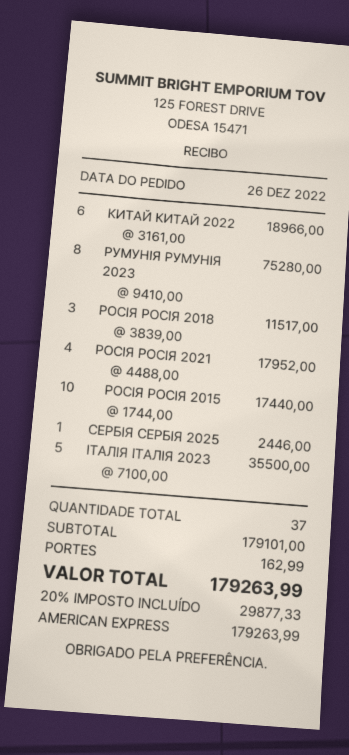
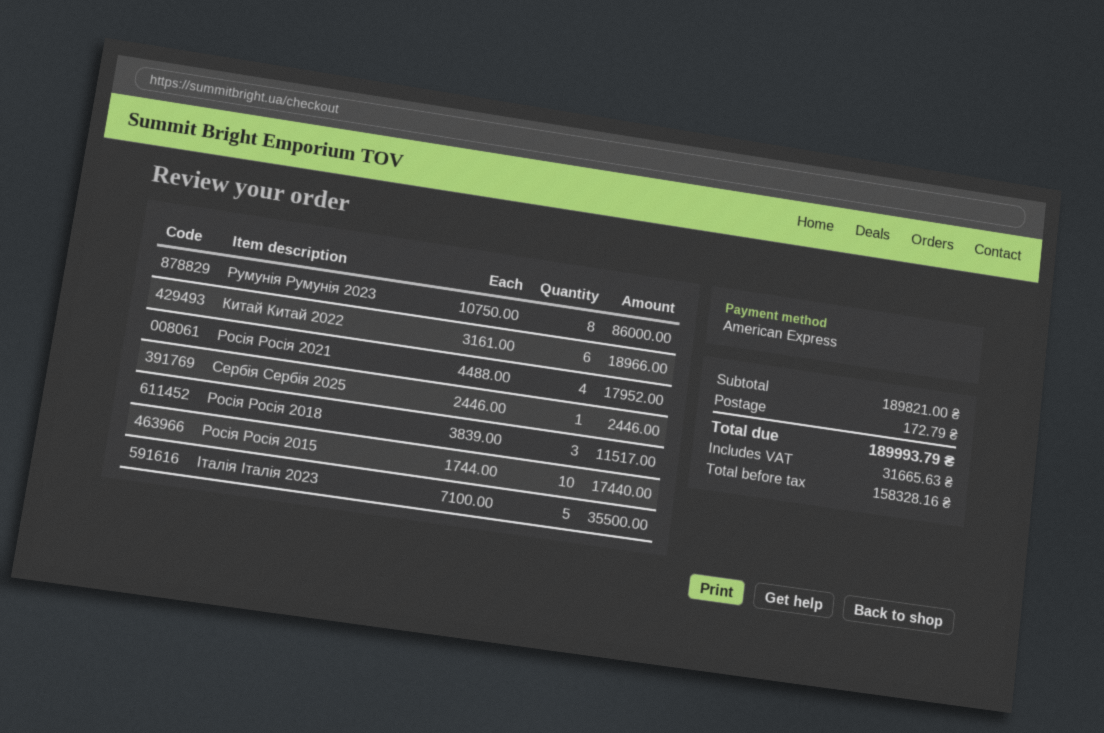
РУМУНІЯ РУМУНІЯ 2023: 8 x 9410.00 = 75280.00 -> 8 x 10750.00 = 86000.00
subtotal: 179101.00 -> 189821.00
shipping: 162.99 -> 172.79
tax: 29877.33 -> 31665.63
total: 179263.99 -> 189993.79

